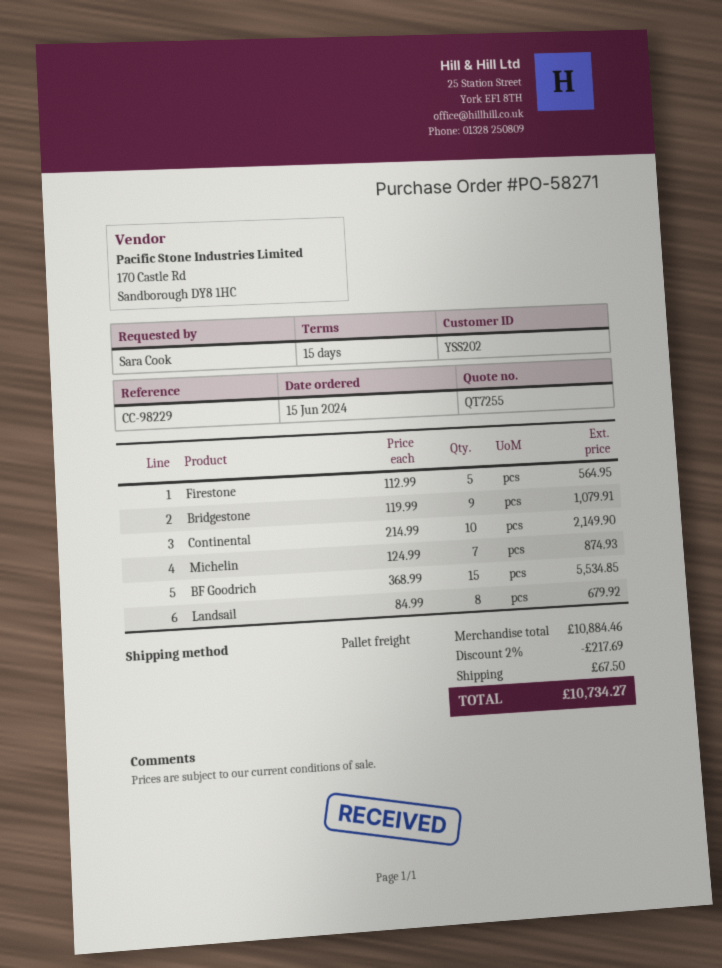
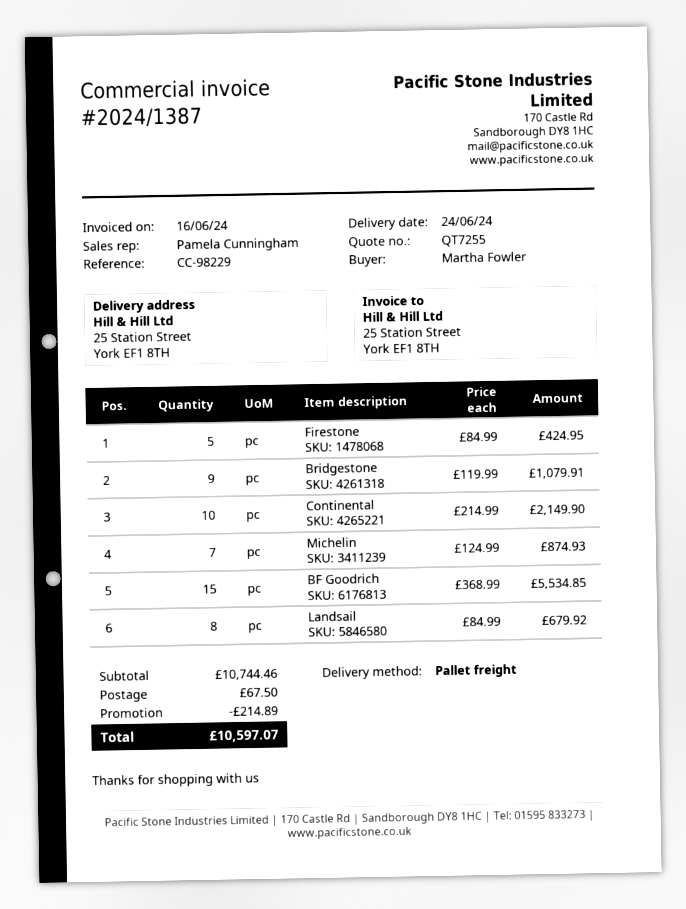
ordered by: Sara Cook -> Martha Fowler
Firestone: 5 x 112.99 = 564.95 -> 5 x 84.99 = 424.95
subtotal: 10884.46 -> 10744.46
discount: 217.69 -> 214.89
total: 10734.27 -> 10597.07

